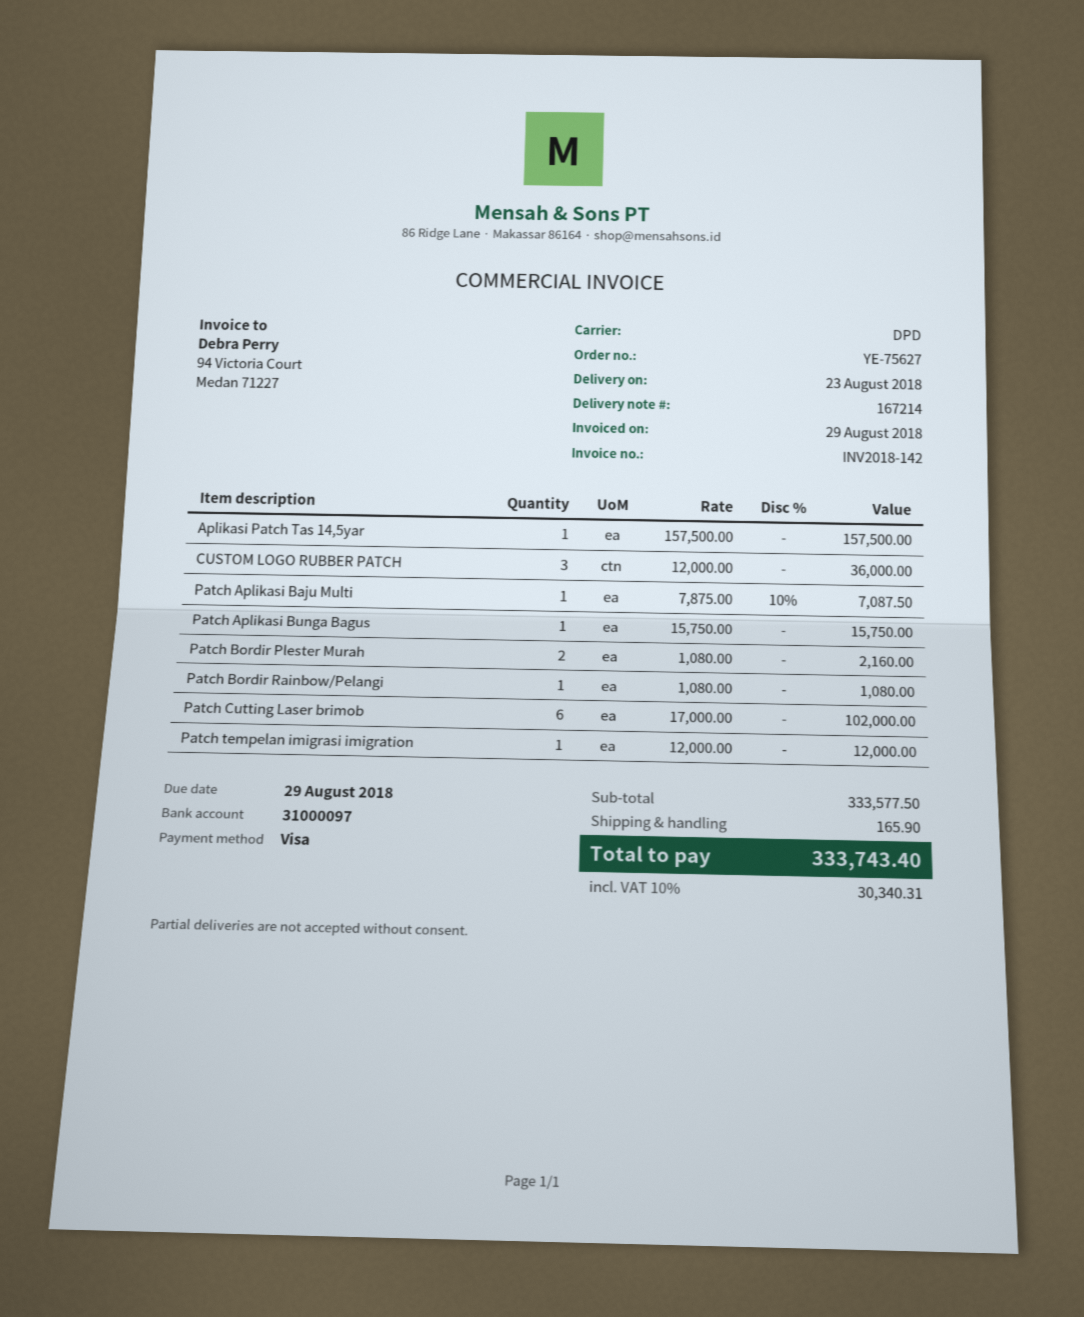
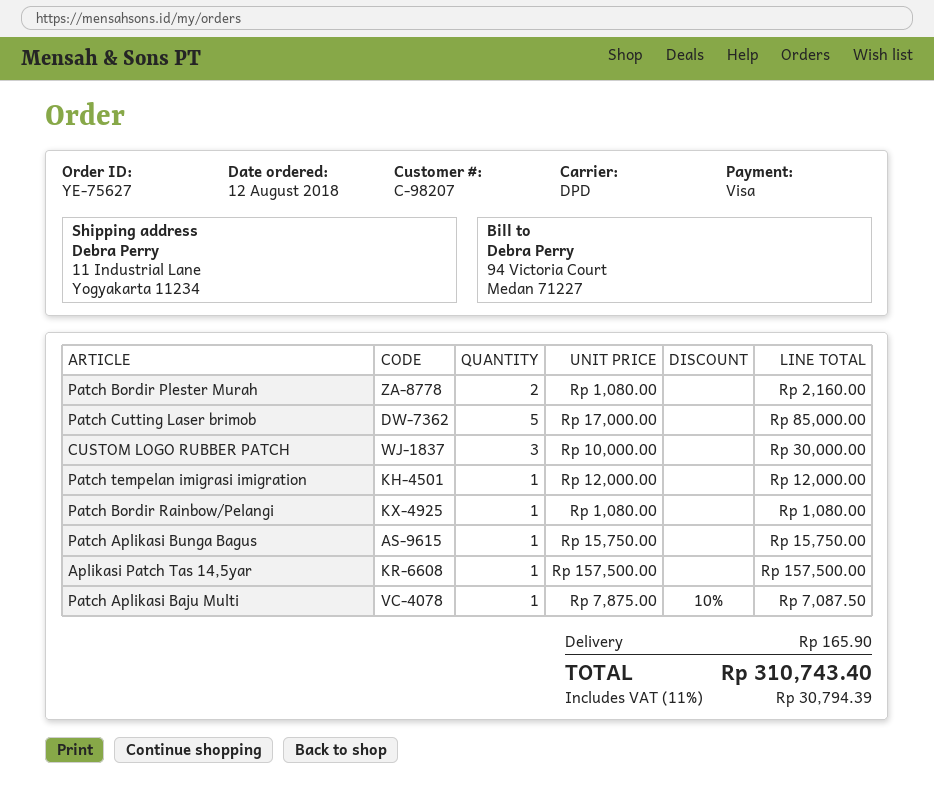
CUSTOM LOGO RUBBER PATCH: 3 x 12000.00 = 36000.00 -> 3 x 10000.00 = 30000.00
Patch Cutting Laser brimob: 6 x 17000.00 = 102000.00 -> 5 x 17000.00 = 85000.00
tax: 10% = 30340.31 -> 11% = 30794.39
total: 333743.40 -> 310743.40

